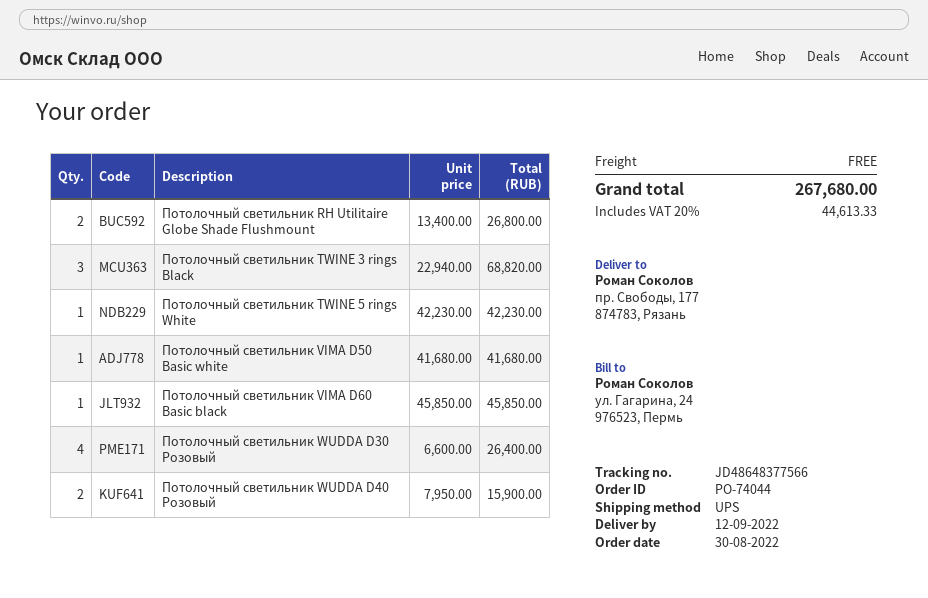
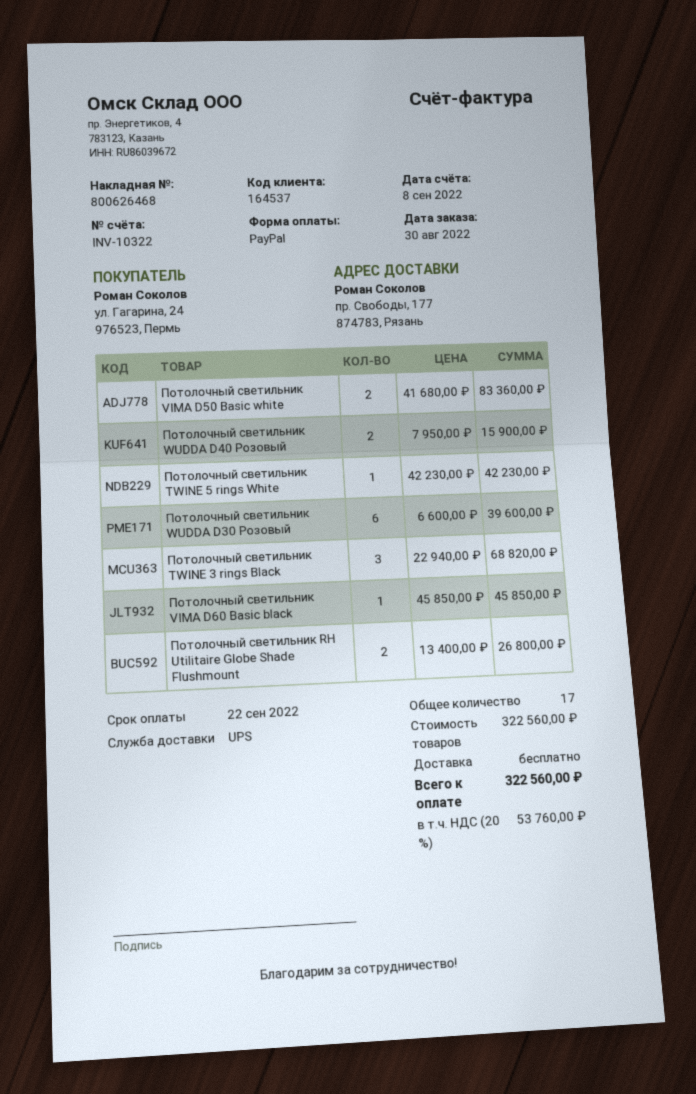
Потолочный светильник VIMA D50 Basic white: 1 x 41680.00 = 41680.00 -> 2 x 41680.00 = 83360.00
Потолочный светильник WUDDA D30 Розовый: 4 x 6600.00 = 26400.00 -> 6 x 6600.00 = 39600.00
tax: 20% = 44613.33 -> 20% = 53760.00
total: 267680.00 -> 322560.00

